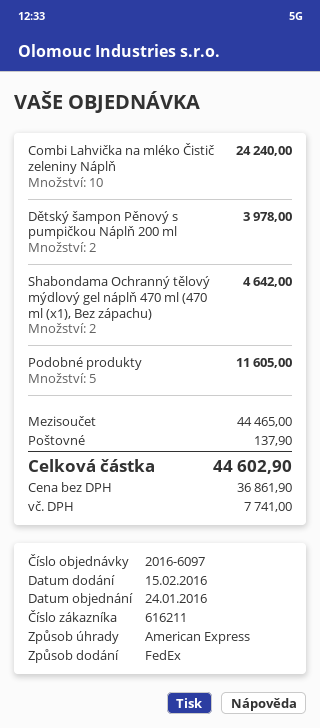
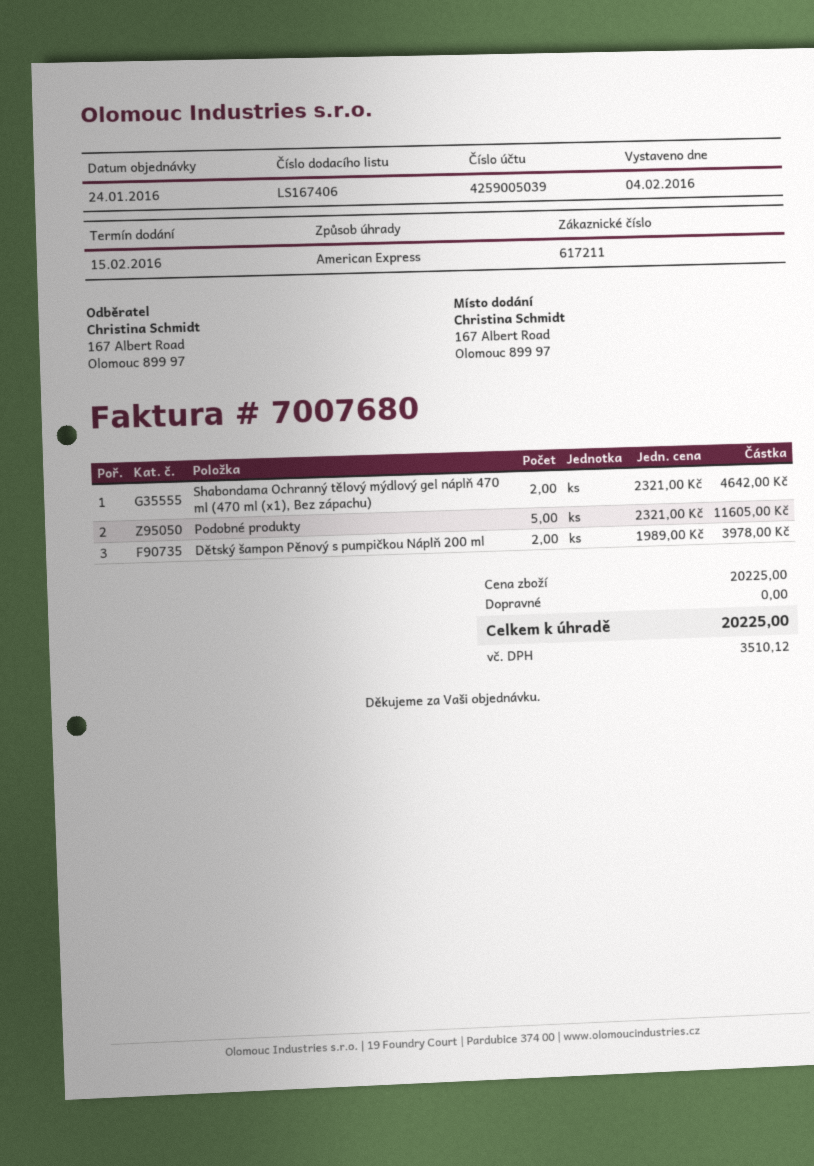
customer number: 616211 -> 617211
Combi Lahvička na mléko Čistič zeleniny Náplň: 10 for 24240.00 -> none
subtotal: 44465.00 -> 20225.00
shipping: 137.90 -> 0.00
tax: 7741.00 -> 3510.12
total: 44602.90 -> 20225.00

